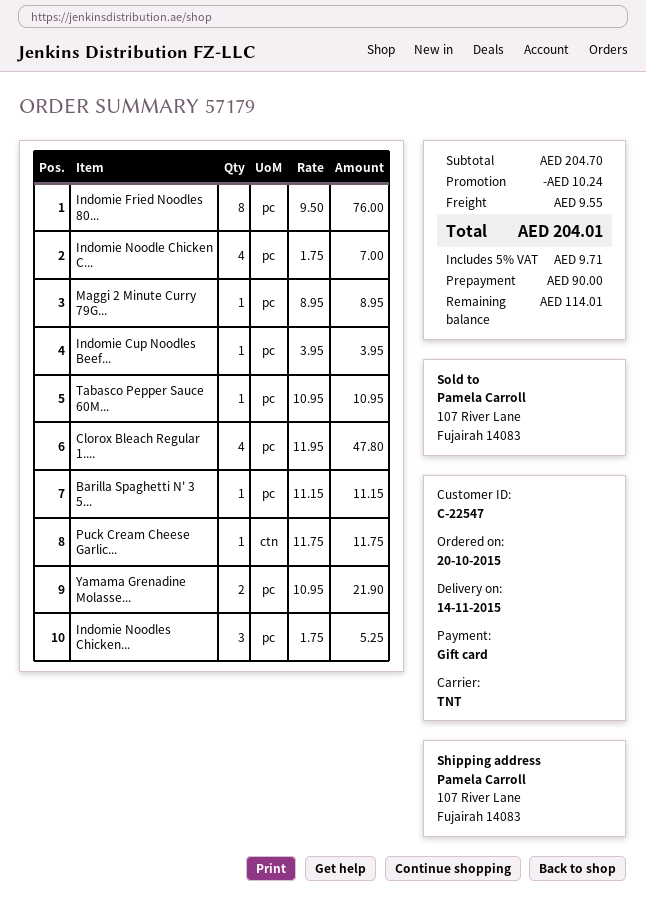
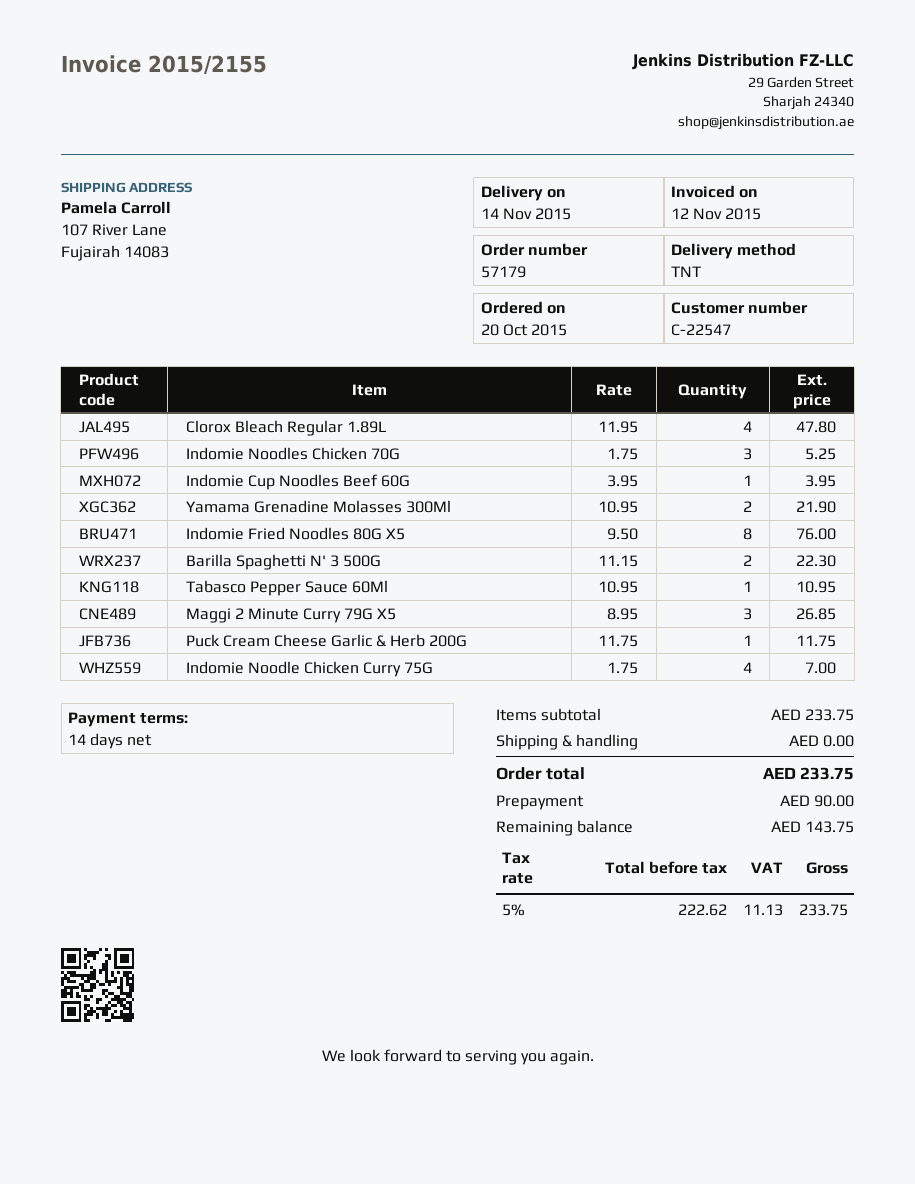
Maggi 2 Minute Curry 79G...: 1 x 8.95 = 8.95 -> 3 x 8.95 = 26.85
Barilla Spaghetti N' 3 5...: 1 x 11.15 = 11.15 -> 2 x 11.15 = 22.30
subtotal: 204.70 -> 233.75
discount: 10.24 -> none
shipping: 9.55 -> 0.00
tax: 5% = 9.71 -> 5% = 11.13
total: 204.01 -> 233.75
balance: 114.01 -> 143.75

